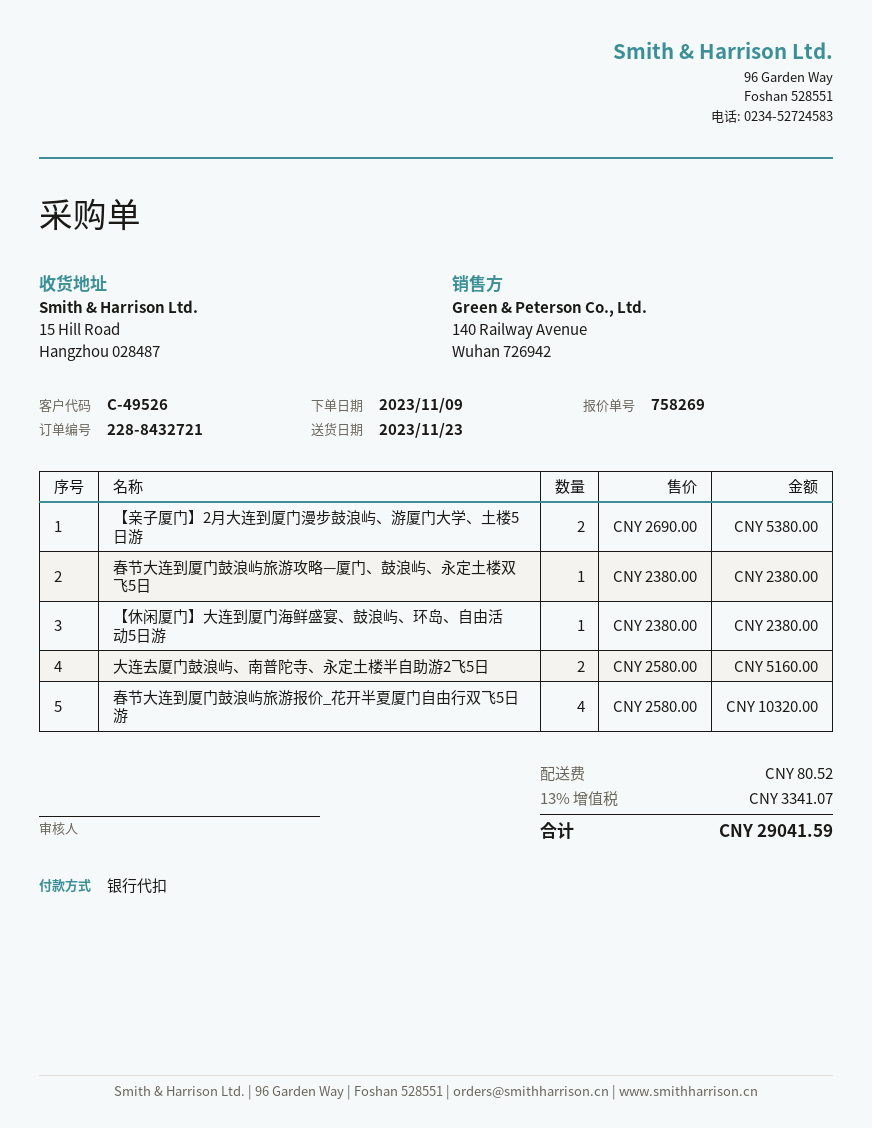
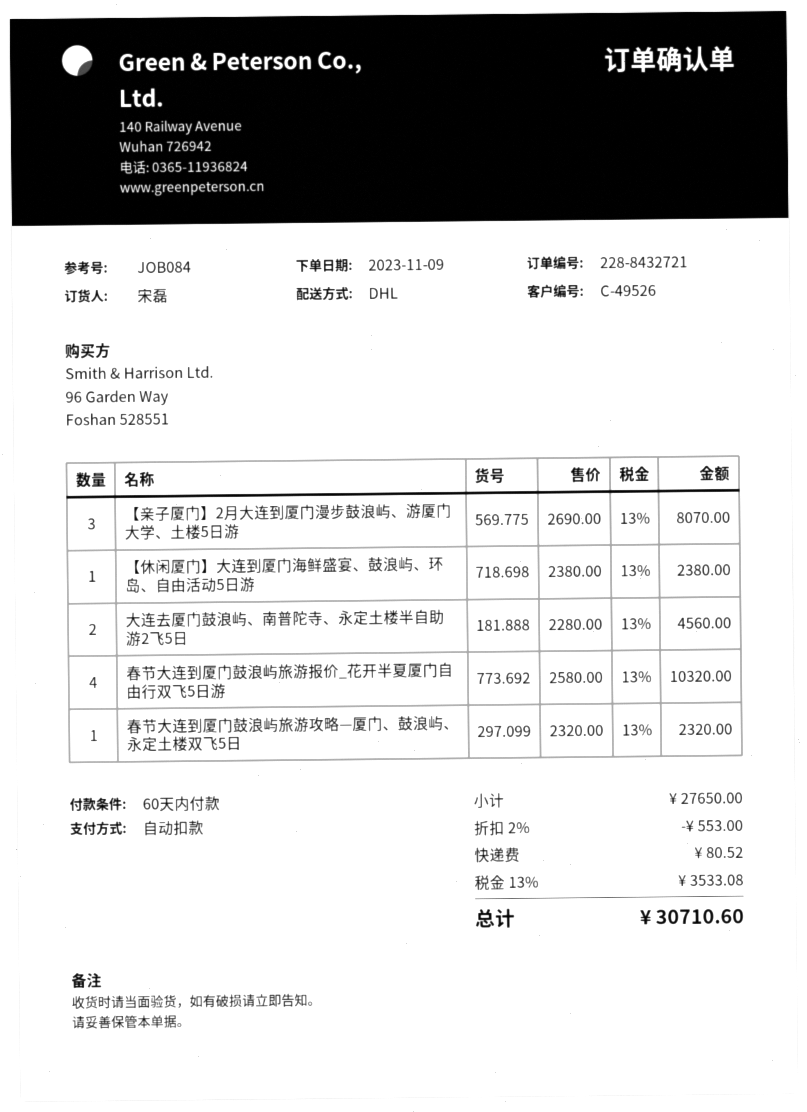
【亲子厦门】2月大连到厦门漫步鼓浪屿、游厦门大学、土楼5日游: 2 x 2690.00 = 5380.00 -> 3 x 2690.00 = 8070.00
春节大连到厦门鼓浪屿旅游攻略—厦门、鼓浪屿、永定土楼双飞5日: 1 x 2380.00 = 2380.00 -> 1 x 2320.00 = 2320.00
大连去厦门鼓浪屿、南普陀寺、永定土楼半自助游2飞5日: 2 x 2580.00 = 5160.00 -> 2 x 2280.00 = 4560.00
discount: none -> 2% = 553.00
tax: 13% = 3341.07 -> 13% = 3533.08
total: 29041.59 -> 30710.60

